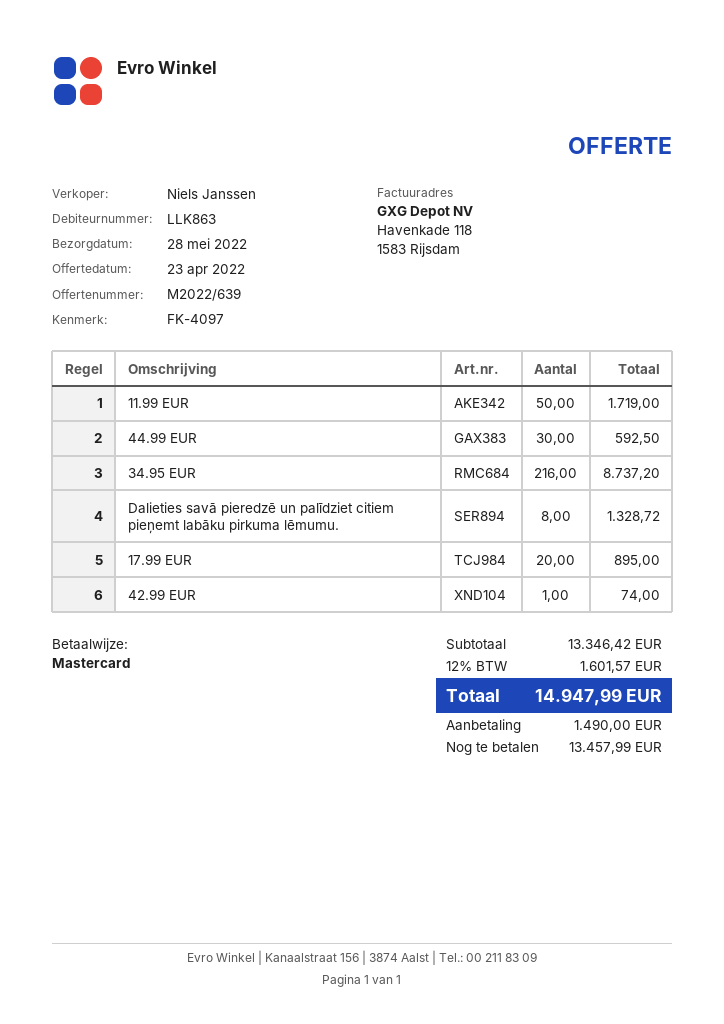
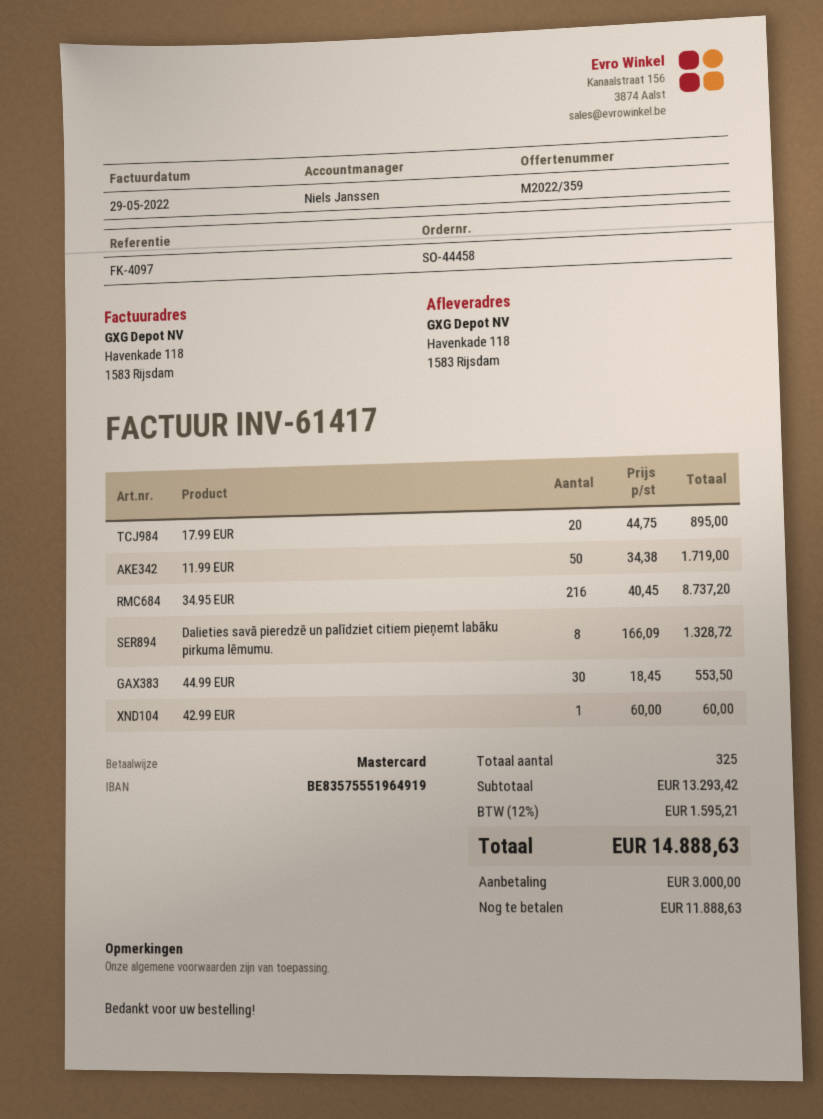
quote number: M2022/639 -> M2022/359
44.99 EUR: 30 for 592.50 -> 30 for 553.50
42.99 EUR: 1 for 74.00 -> 1 for 60.00
subtotal: 13346.42 -> 13293.42
tax: 12% = 1601.57 -> 12% = 1595.21
total: 14947.99 -> 14888.63
deposit: 1490.00 -> 3000.00
balance: 13457.99 -> 11888.63

